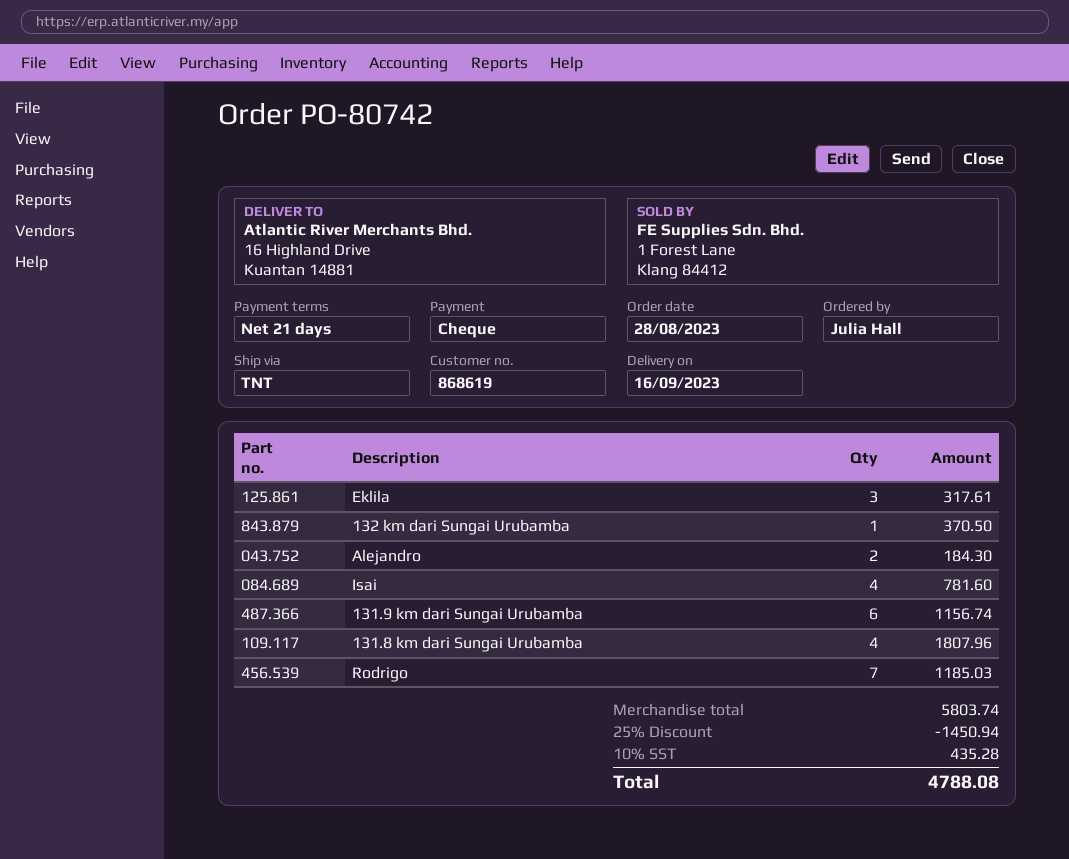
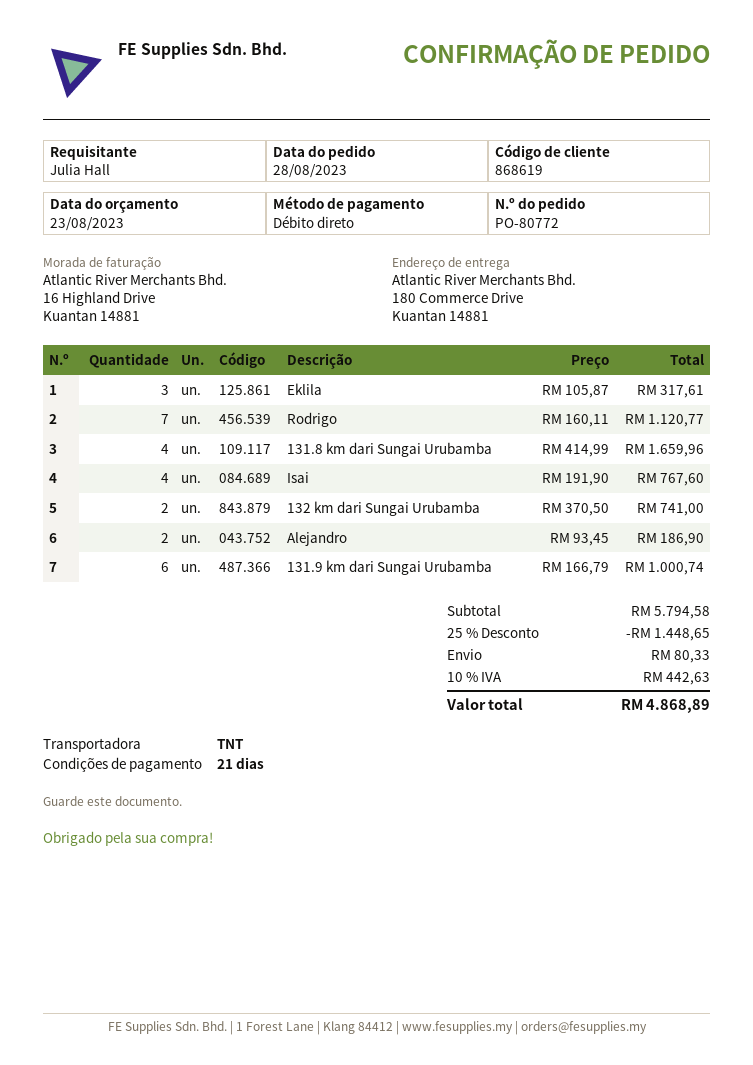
order number: PO-80742 -> PO-80772
payment method: cheque -> direct debit
ship to: 16 Highland Drive, Kuantan 14881 -> 180 Commerce Drive, Kuantan 14881
132 km dari Sungai Urubamba: 1 for 370.50 -> 2 for 741.00
Alejandro: 2 for 184.30 -> 2 for 186.90
Isai: 4 for 781.60 -> 4 for 767.60
131.9 km dari Sungai Urubamba: 6 for 1156.74 -> 6 for 1000.74
131.8 km dari Sungai Urubamba: 4 for 1807.96 -> 4 for 1659.96
Rodrigo: 7 for 1185.03 -> 7 for 1120.77
subtotal: 5803.74 -> 5794.58
discount: 25% = 1450.94 -> 25% = 1448.65
shipping: none -> 80.33
tax: 10% = 435.28 -> 10% = 442.63
total: 4788.08 -> 4868.89

